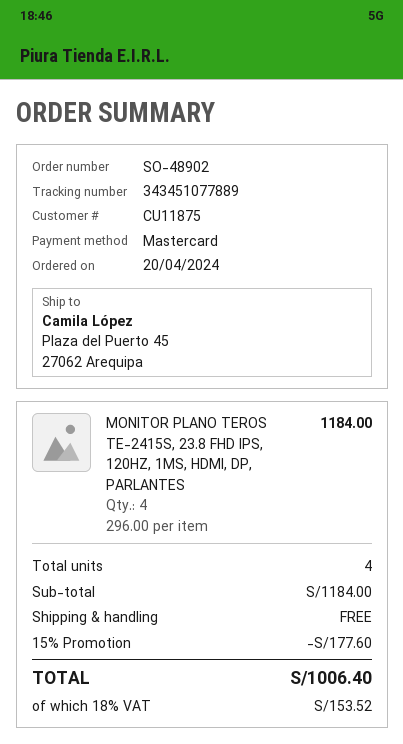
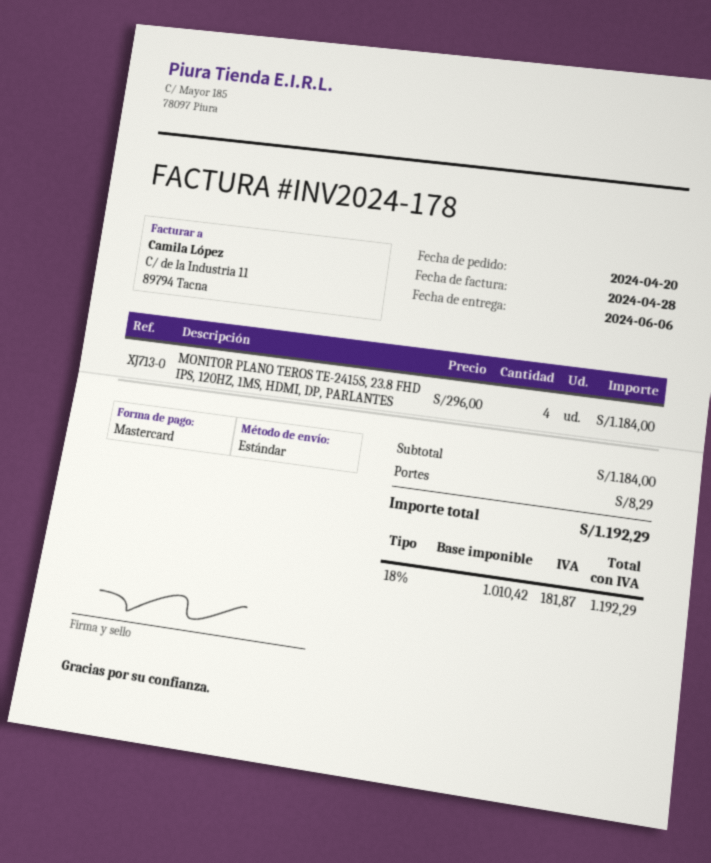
discount: 15% = 177.60 -> none
shipping: 0.00 -> 8.29
tax: 18% = 153.52 -> 18% = 181.87
total: 1006.40 -> 1192.29

